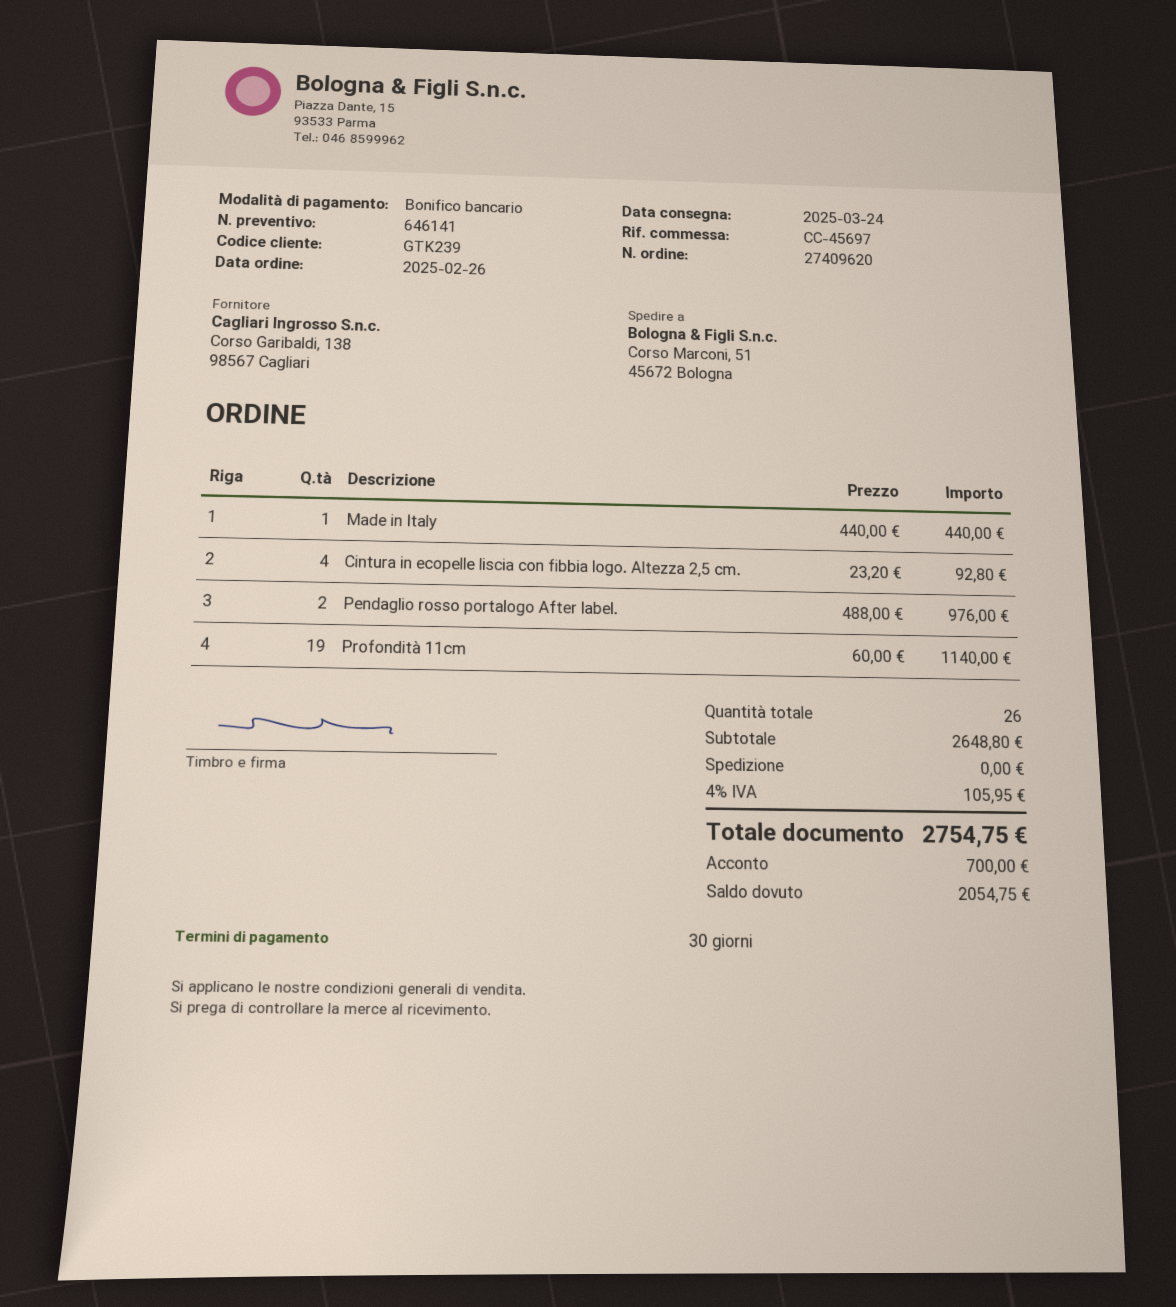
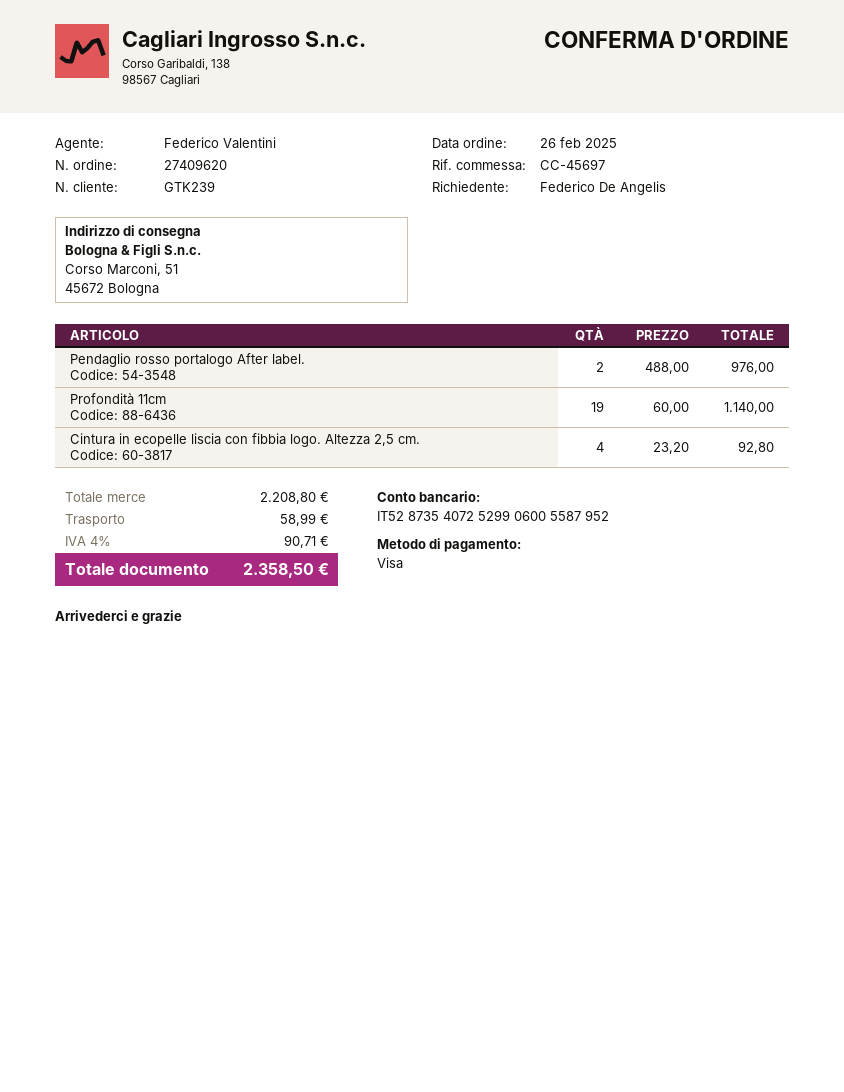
payment method: bank transfer -> Visa
Made in Italy: 1 x 440.00 = 440.00 -> none
subtotal: 2648.80 -> 2208.80
shipping: 0.00 -> 58.99
tax: 4% = 105.95 -> 4% = 90.71
total: 2754.75 -> 2358.50

